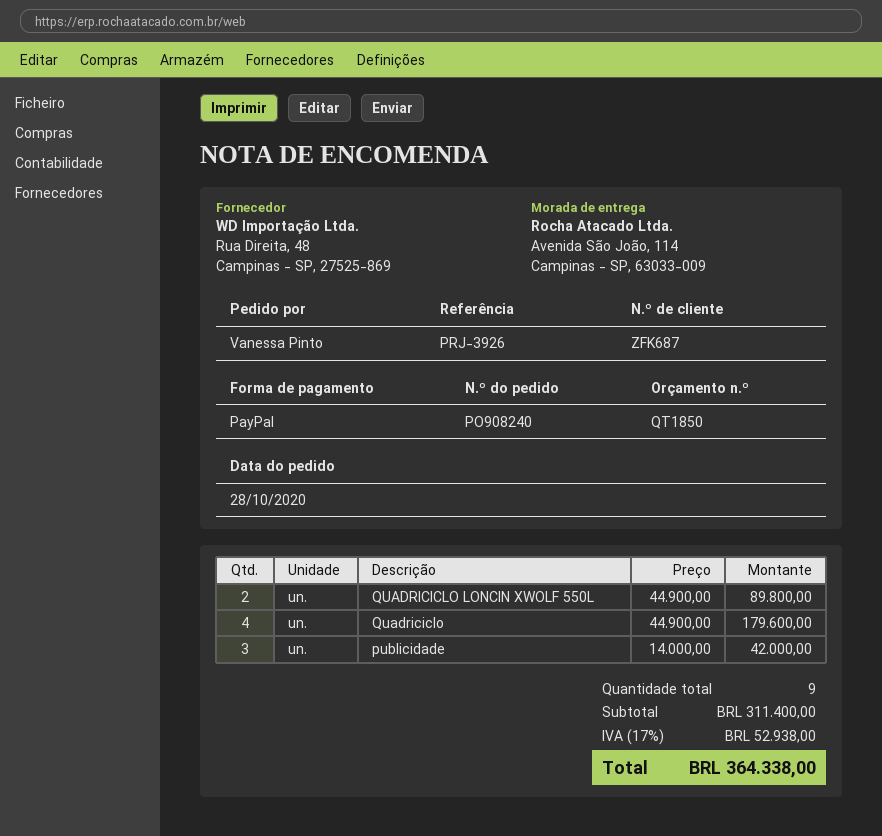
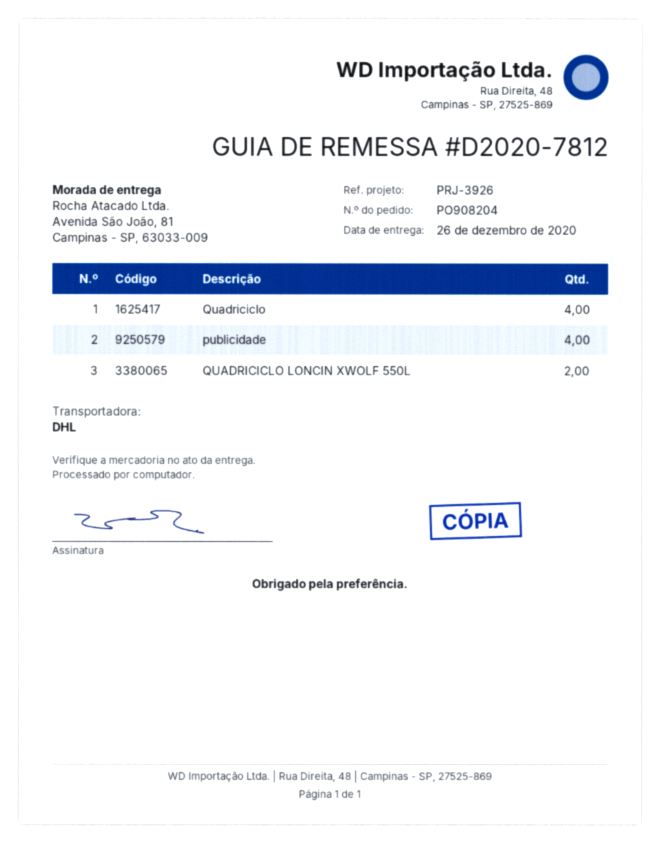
order number: PO908240 -> PO908204
ship to: Avenida São João, 114, Campinas - SP, 63033-009 -> Avenida São João, 81, Campinas - SP, 63033-009
publicidade: 3 -> 4

